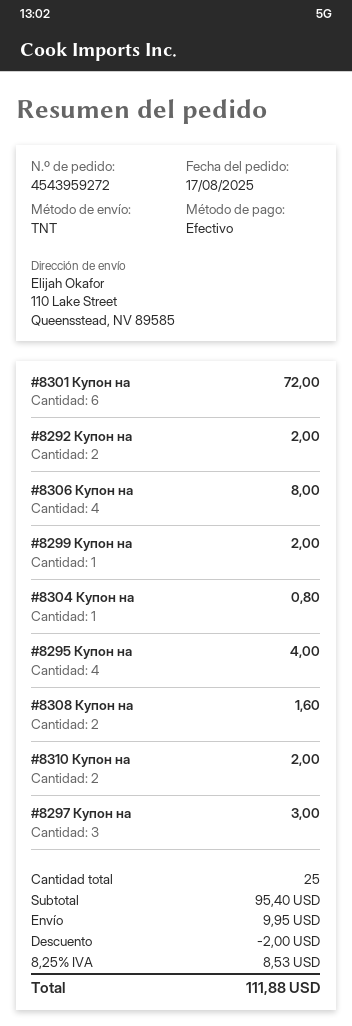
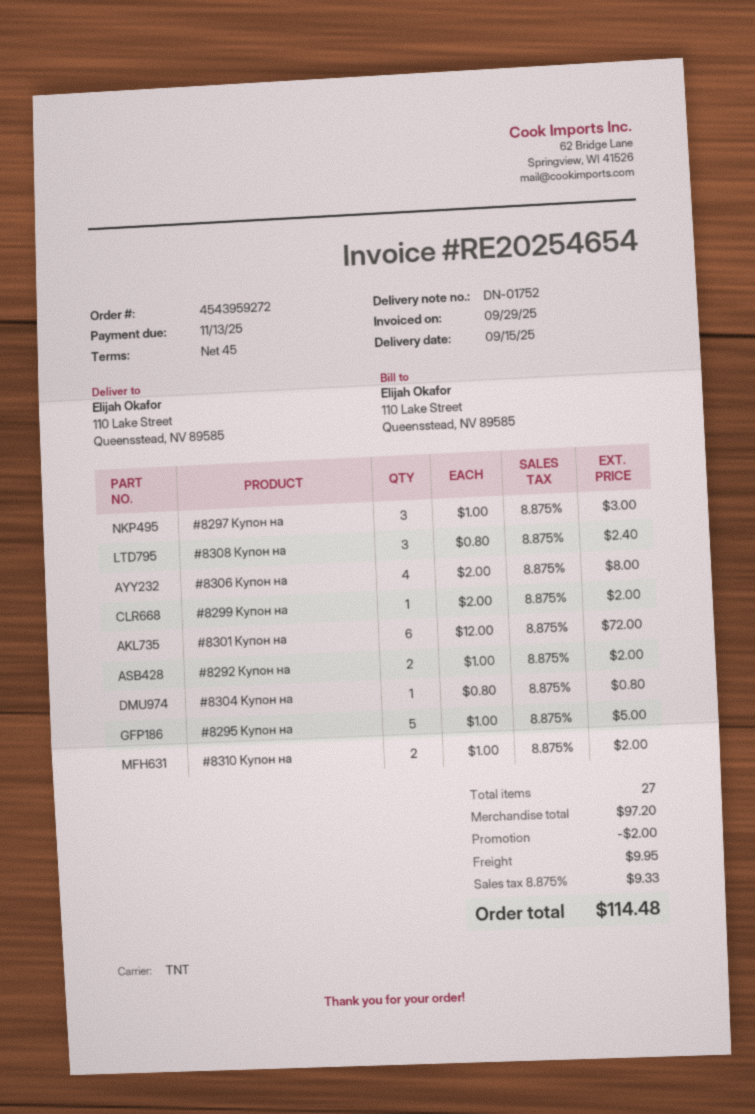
#8295 Купон на: 4 for 4.00 -> 5 for 5.00
#8308 Купон на: 2 for 1.60 -> 3 for 2.40
total quantity: 25 -> 27
subtotal: 95.40 -> 97.20
tax: 8.25% = 8.53 -> 8.875% = 9.33
total: 111.88 -> 114.48

